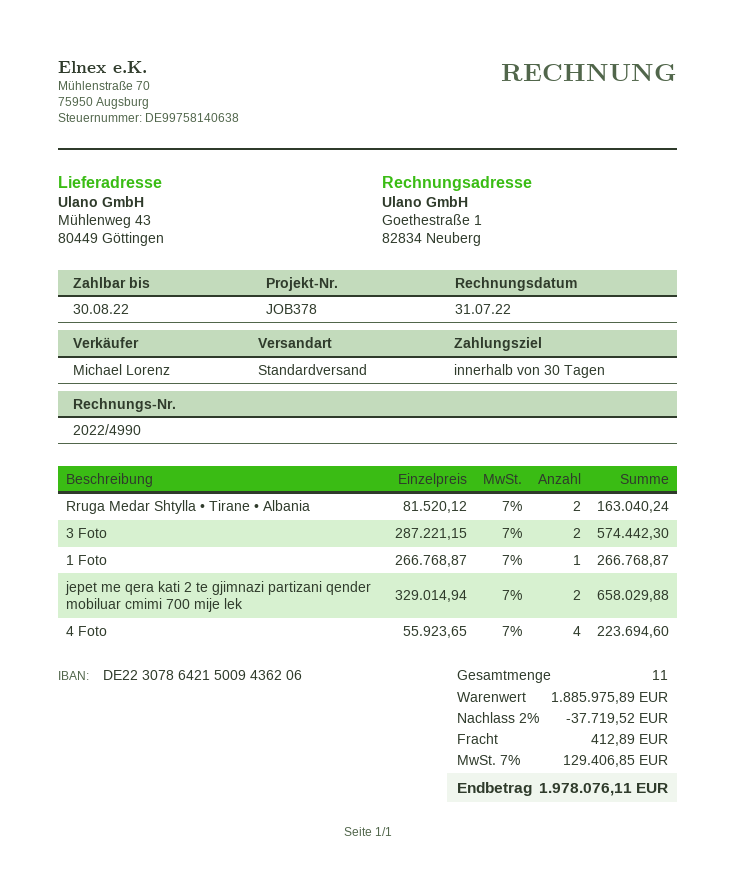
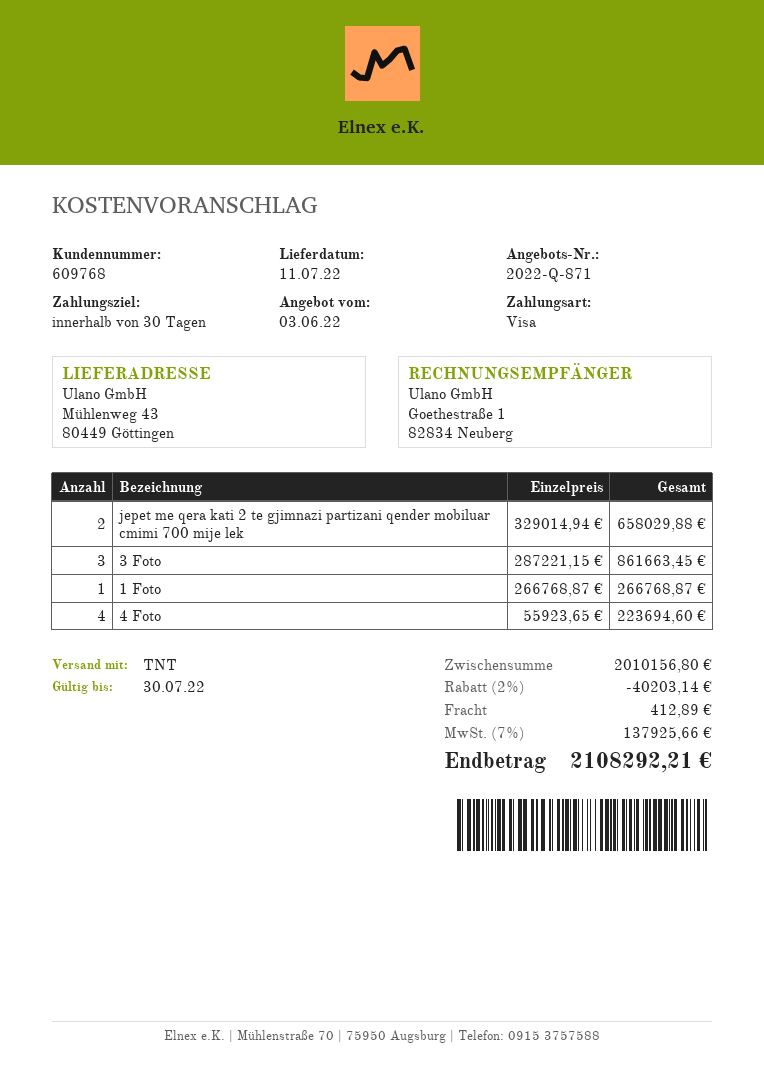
shipping method: standard -> TNT
Rruga Medar Shtylla • Tirane • Albania: 2 x 81520.12 = 163040.24 -> none
3 Foto: 2 x 287221.15 = 574442.30 -> 3 x 287221.15 = 861663.45
subtotal: 1885975.89 -> 2010156.80
discount: 2% = 37719.52 -> 2% = 40203.14
tax: 7% = 129406.85 -> 7% = 137925.66
total: 1978076.11 -> 2108292.21

